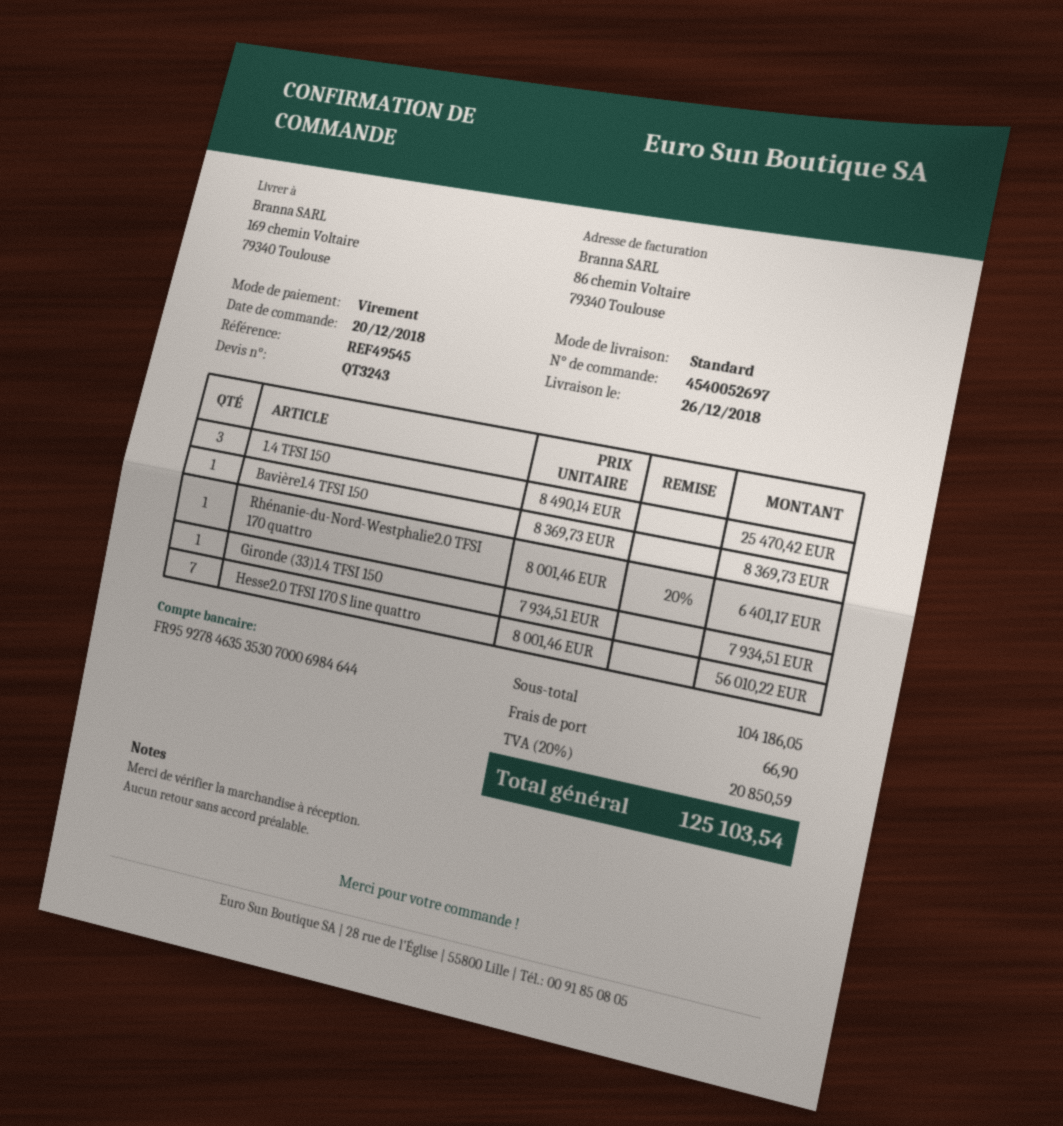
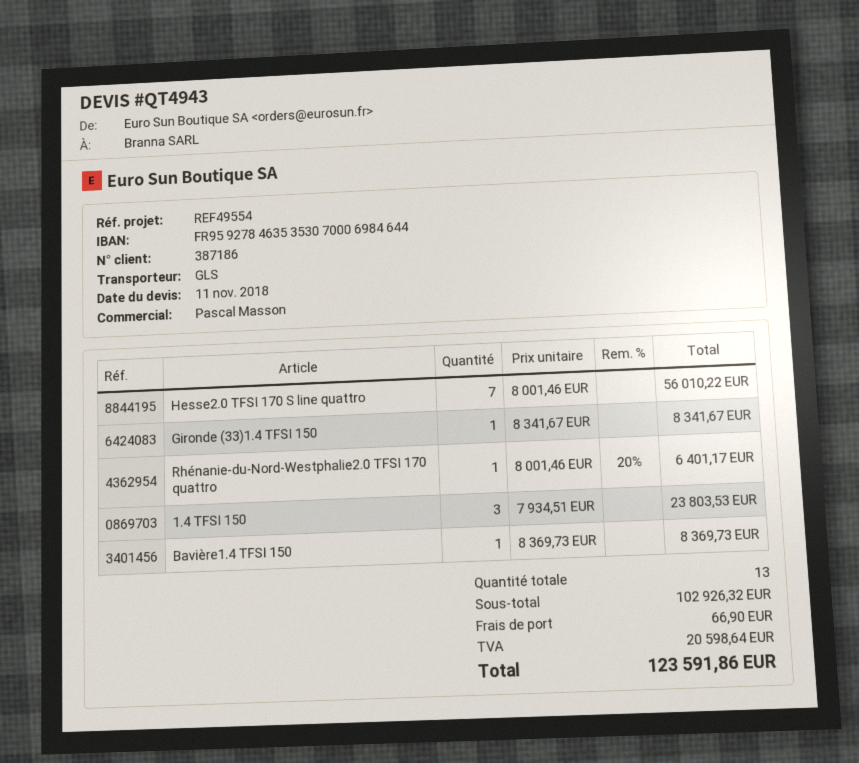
quote number: QT3243 -> QT4943
reference: REF49545 -> REF49554
shipping method: standard -> GLS
1.4 TFSI 150: 3 x 8490.14 = 25470.42 -> 3 x 7934.51 = 23803.53
Gironde (33)1.4 TFSI 150: 1 x 7934.51 = 7934.51 -> 1 x 8341.67 = 8341.67
subtotal: 104186.05 -> 102926.32
tax: 20850.59 -> 20598.64
total: 125103.54 -> 123591.86

